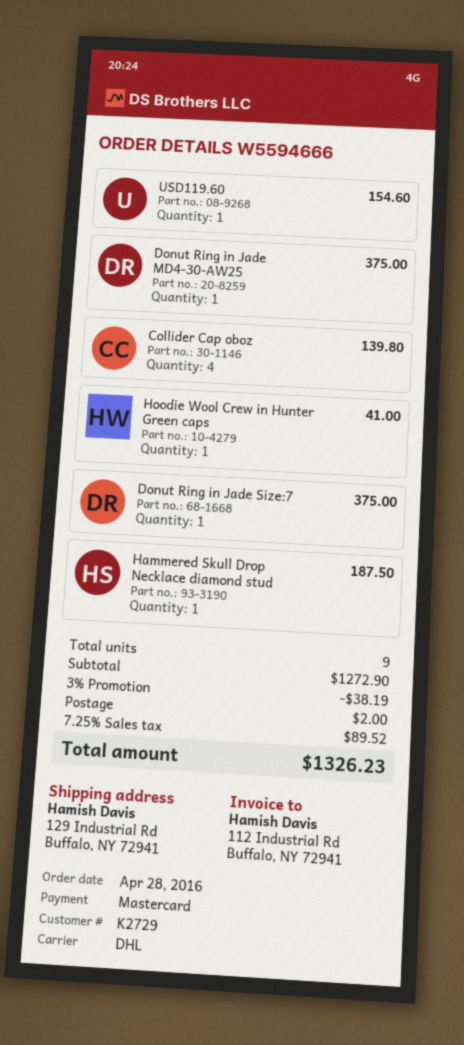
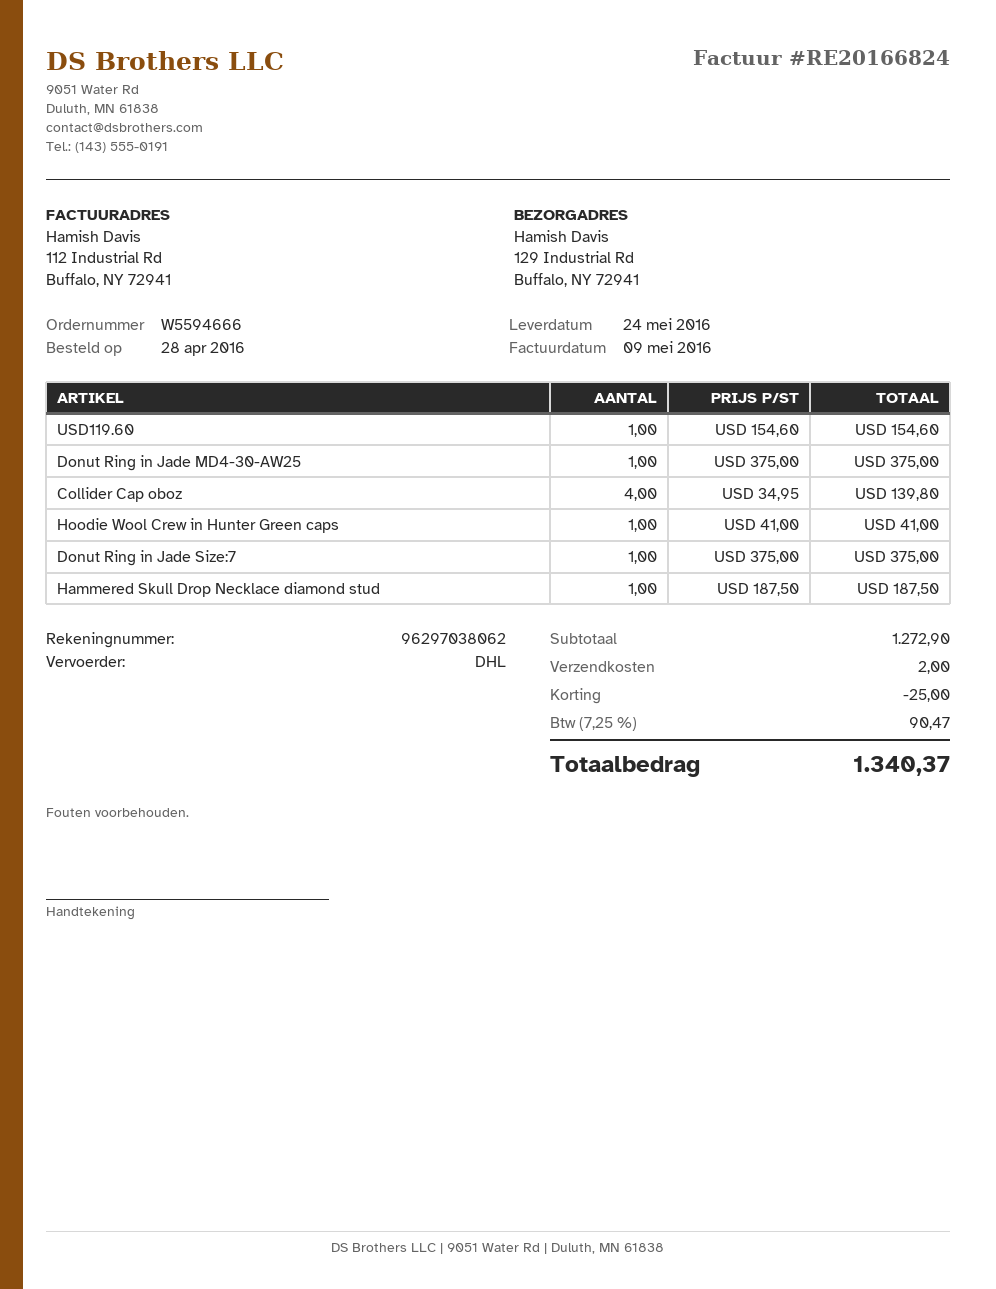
discount: 38.19 -> 25.00
tax: 7.25% = 89.52 -> 7.25% = 90.47
total: 1326.23 -> 1340.37

